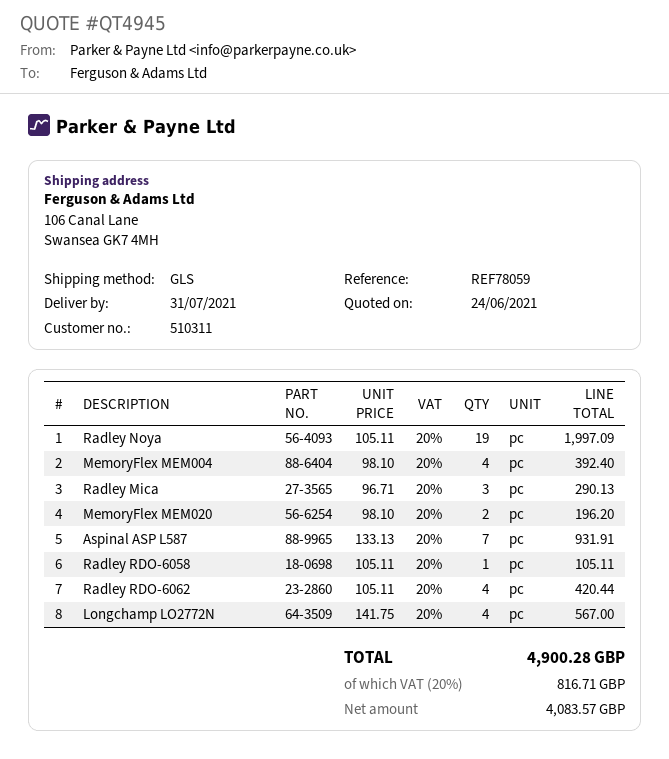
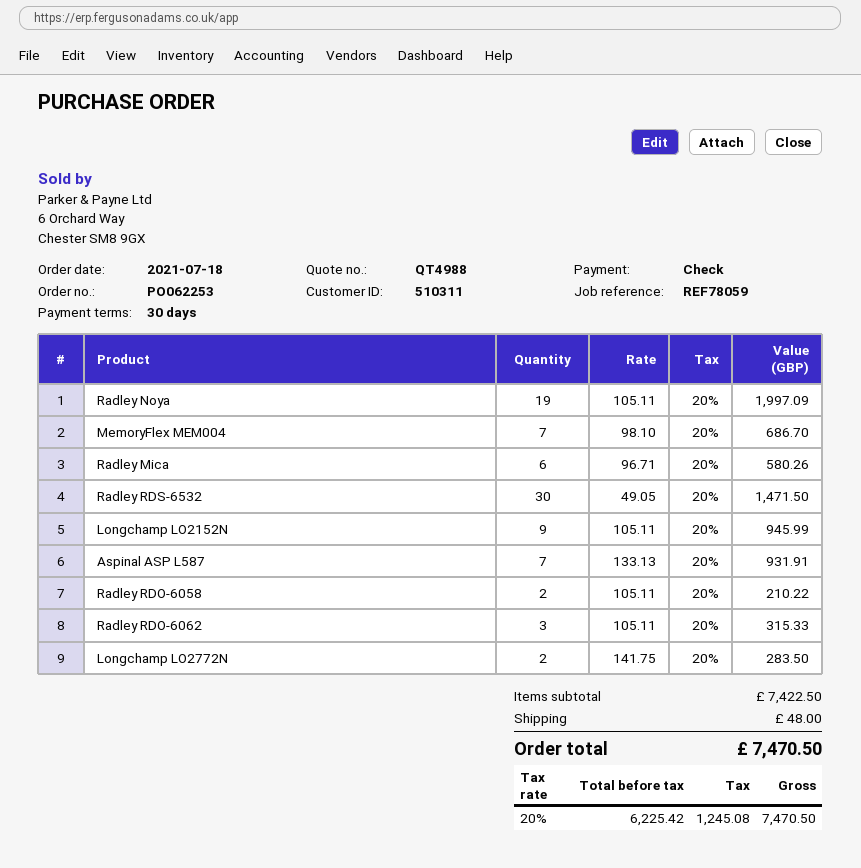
quote number: QT4945 -> QT4988
MemoryFlex MEM004: 4 x 98.10 = 392.40 -> 7 x 98.10 = 686.70
Radley Mica: 3 x 96.71 = 290.13 -> 6 x 96.71 = 580.26
MemoryFlex MEM020: 2 x 98.10 = 196.20 -> none
Radley RDO-6058: 1 x 105.11 = 105.11 -> 2 x 105.11 = 210.22
Radley RDO-6062: 4 x 105.11 = 420.44 -> 3 x 105.11 = 315.33
Longchamp LO2772N: 4 x 141.75 = 567.00 -> 2 x 141.75 = 283.50
Radley RDS-6532: none -> 30 x 49.05 = 1471.50
Longchamp LO2152N: none -> 9 x 105.11 = 945.99
shipping: none -> 48.00
net: 4083.57 -> 6225.42
tax: 20% = 816.71 -> 20% = 1245.08
total: 4900.28 -> 7470.50

